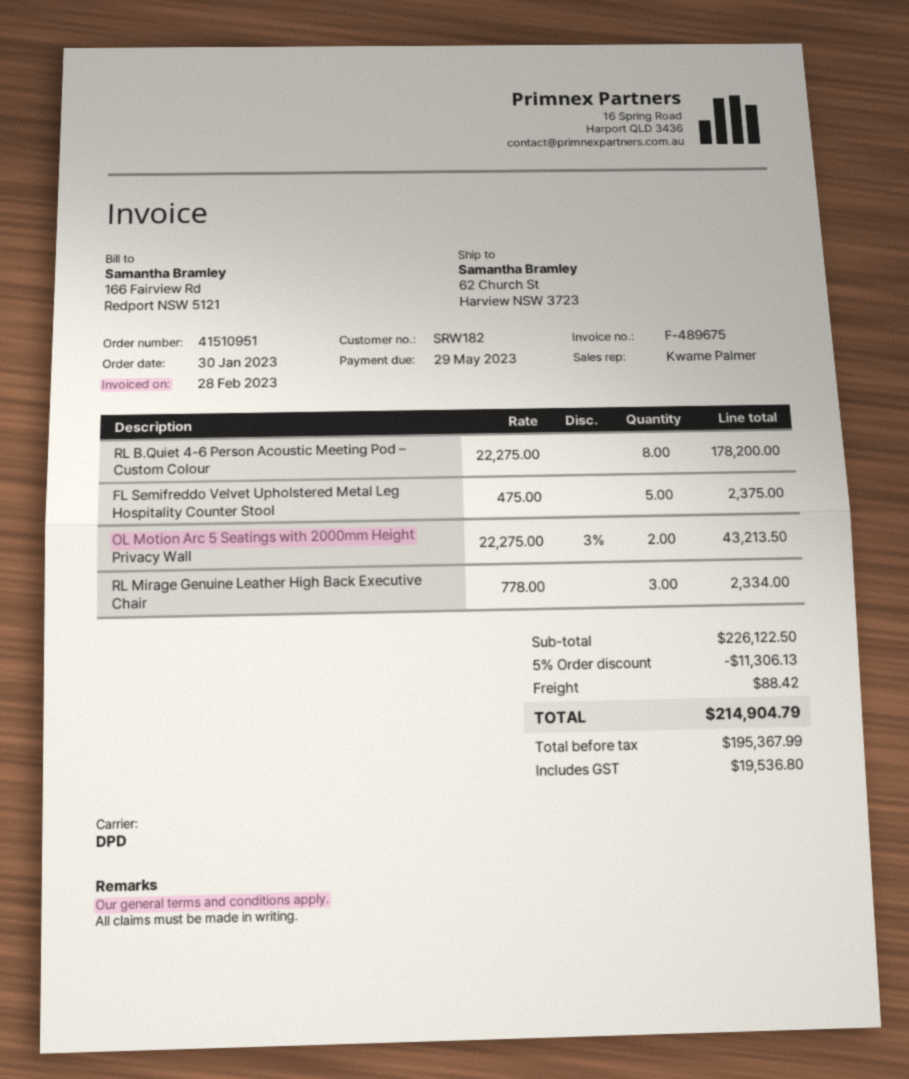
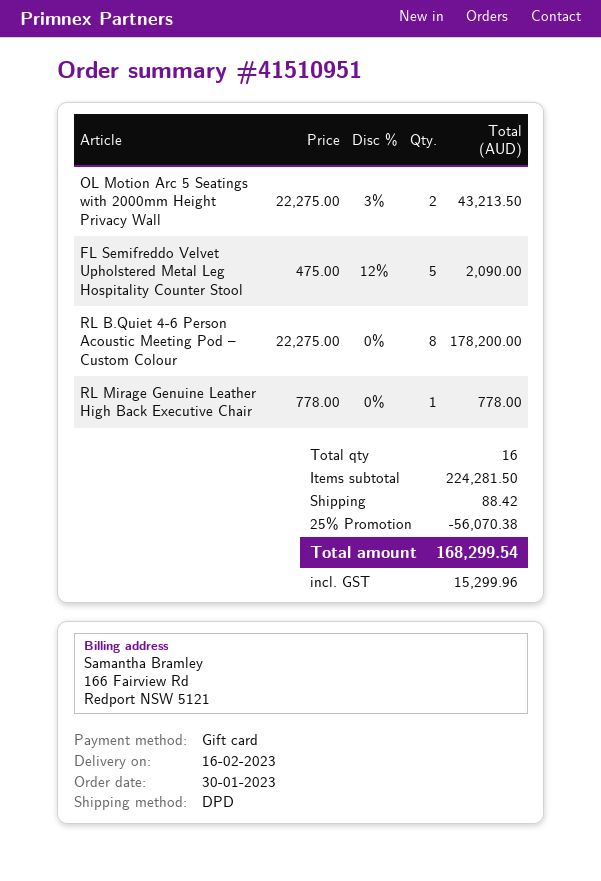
FL Semifreddo Velvet Upholstered Metal Leg Hospitality Counter Stool: 5 x 475.00 = 2375.00 -> 5 x 475.00 - 12% = 2090.00
RL Mirage Genuine Leather High Back Executive Chair: 3 x 778.00 = 2334.00 -> 1 x 778.00 = 778.00
subtotal: 226122.50 -> 224281.50
discount: 5% = 11306.13 -> 25% = 56070.38
tax: 19536.80 -> 15299.96
total: 214904.79 -> 168299.54

